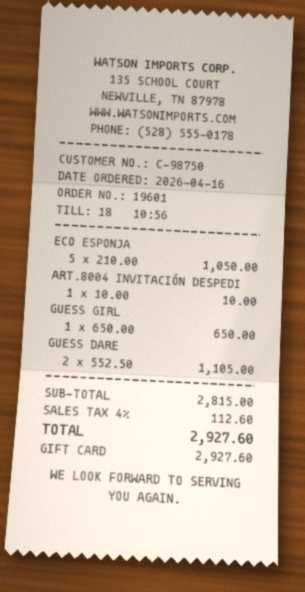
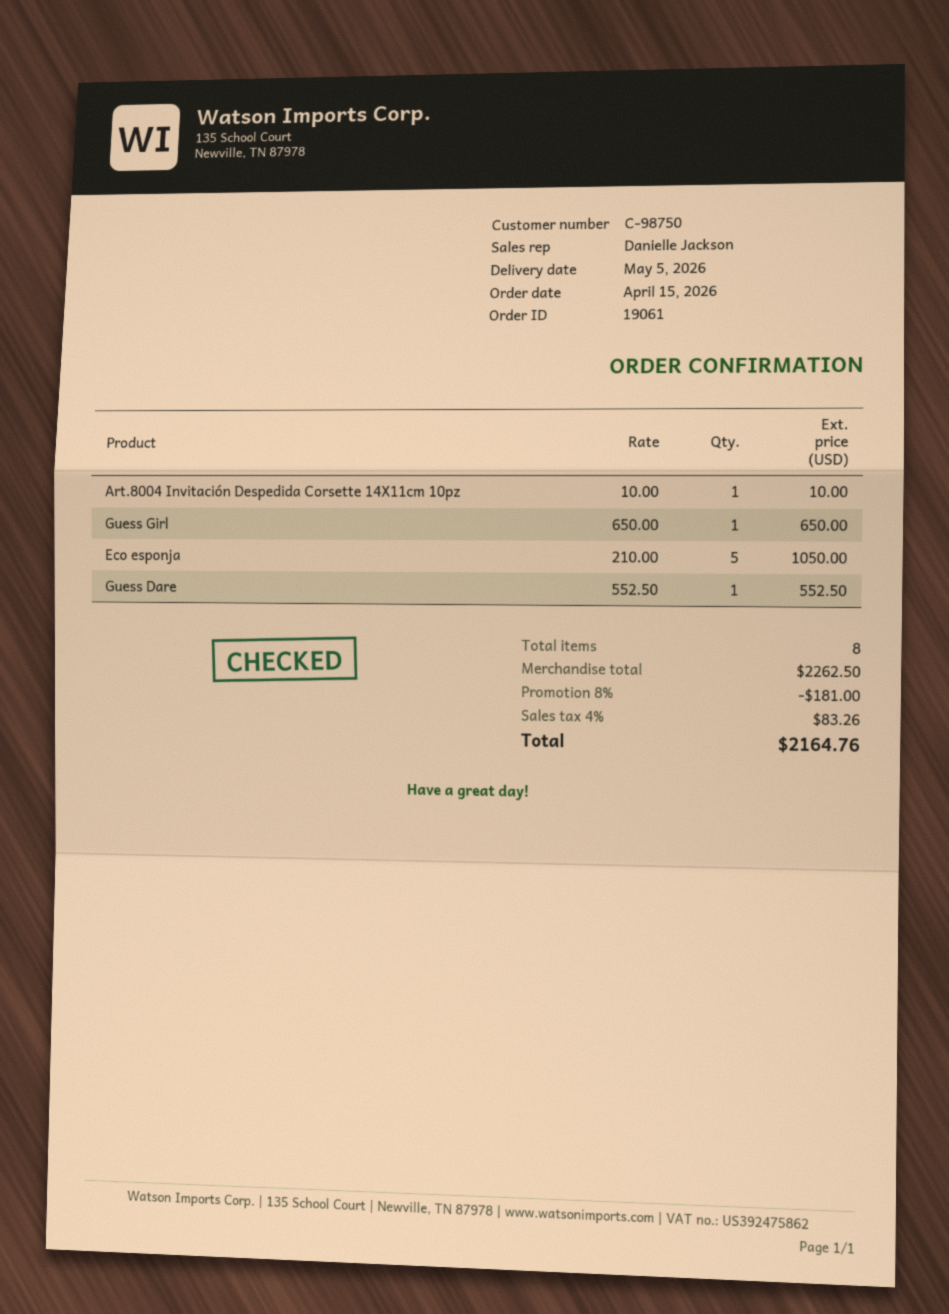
order number: 19601 -> 19061
order date: 2026-04-16 -> 2026-04-15
GUESS DARE: 2 x 552.50 = 1105.00 -> 1 x 552.50 = 552.50
subtotal: 2815.00 -> 2262.50
discount: none -> 8% = 181.00
tax: 4% = 112.60 -> 4% = 83.26
total: 2927.60 -> 2164.76

